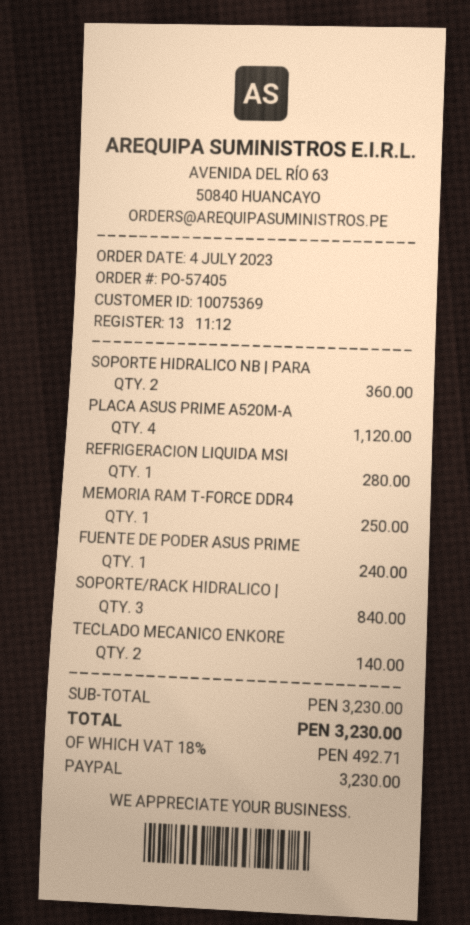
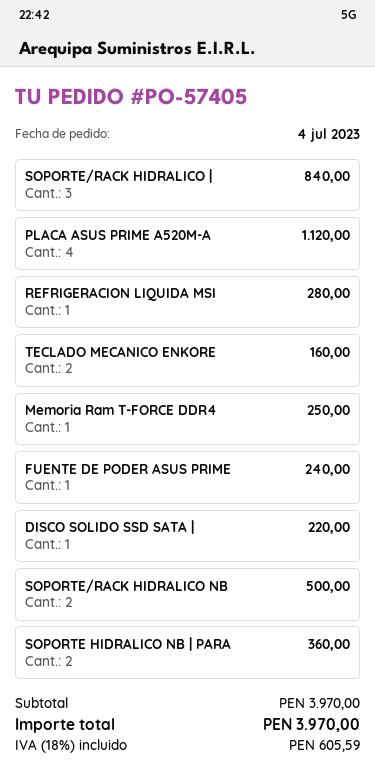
TECLADO MECANICO ENKORE: 2 for 140.00 -> 2 for 160.00
DISCO SOLIDO SSD SATA |: none -> 1 for 220.00
SOPORTE/RACK HIDRALICO NB: none -> 2 for 500.00
subtotal: 3230.00 -> 3970.00
tax: 18% = 492.71 -> 18% = 605.59
total: 3230.00 -> 3970.00

